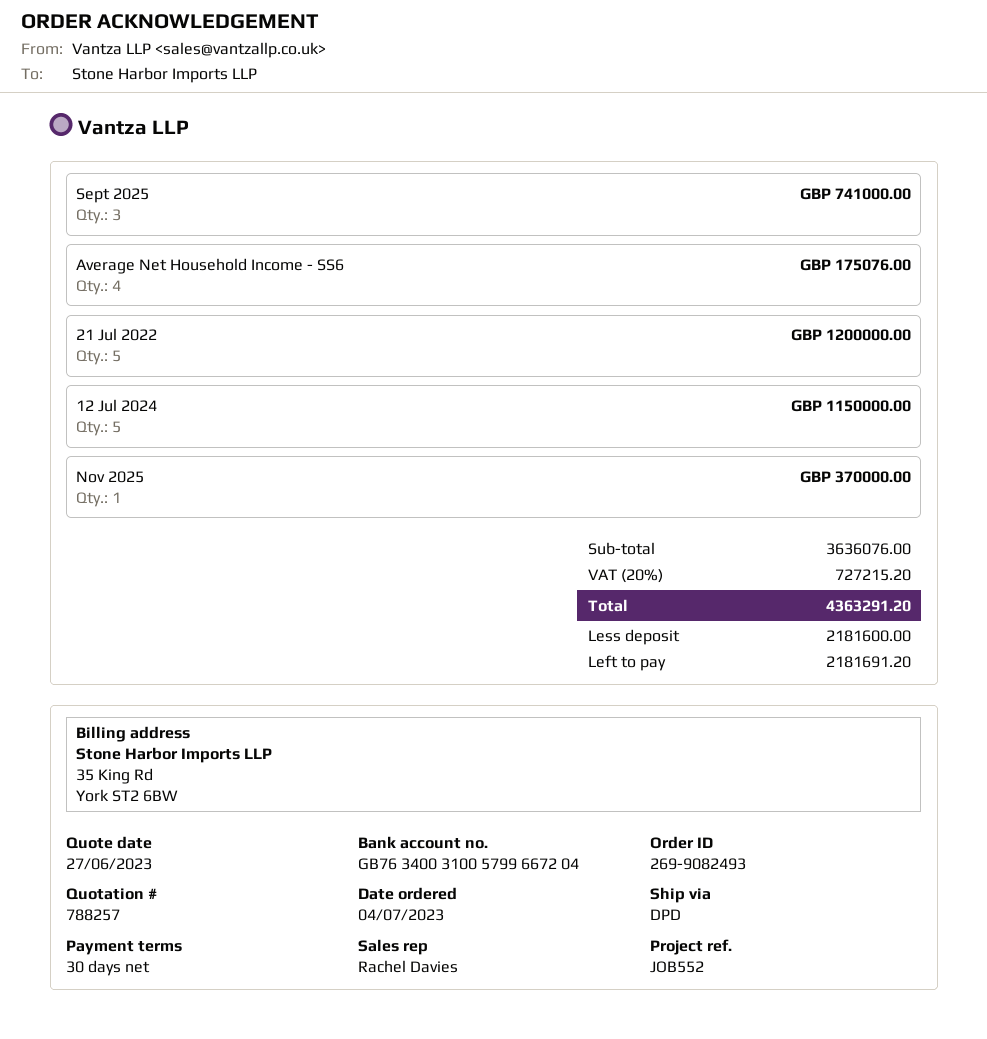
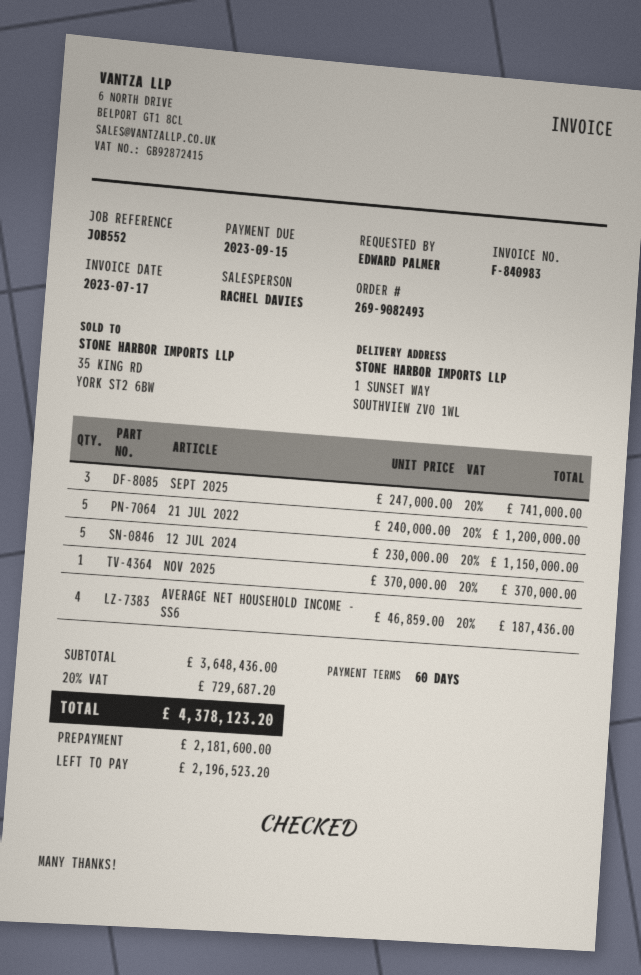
payment terms: 30 days -> 60 days
Average Net Household Income - SS6: 4 for 175076.00 -> 4 for 187436.00
subtotal: 3636076.00 -> 3648436.00
tax: 20% = 727215.20 -> 20% = 729687.20
total: 4363291.20 -> 4378123.20
balance: 2181691.20 -> 2196523.20

